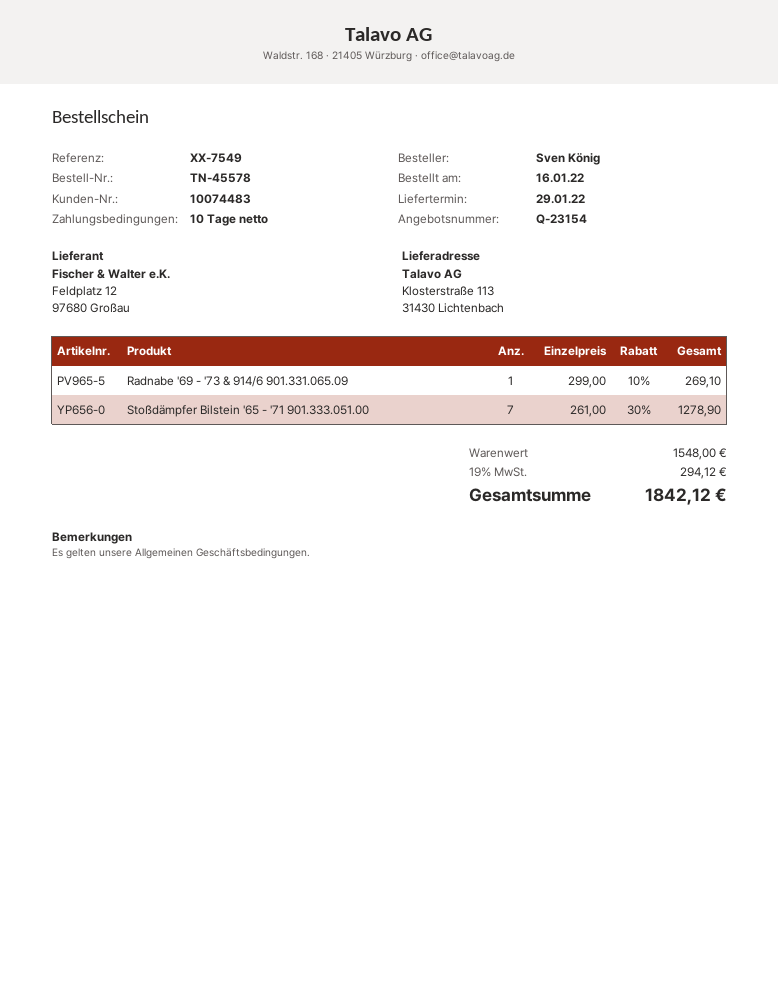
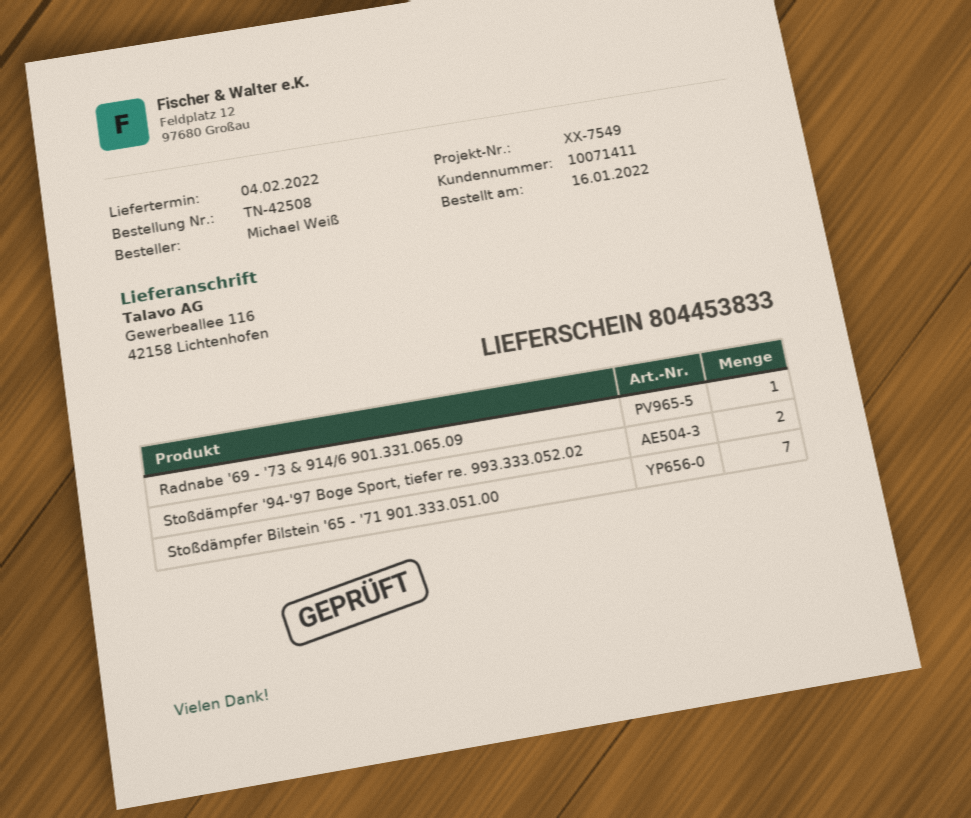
order number: TN-45578 -> TN-42508
delivery date: 2022-01-29 -> 2022-02-04
customer number: 10074483 -> 10071411
ordered by: Sven König -> Michael Weiß
ship to: Klosterstraße 113, 31430 Lichtenbach -> Gewerbeallee 116, 42158 Lichtenhofen
Stoßdämpfer '94-'97 Boge Sport, tiefer re. 993.333.052.02: none -> 2

